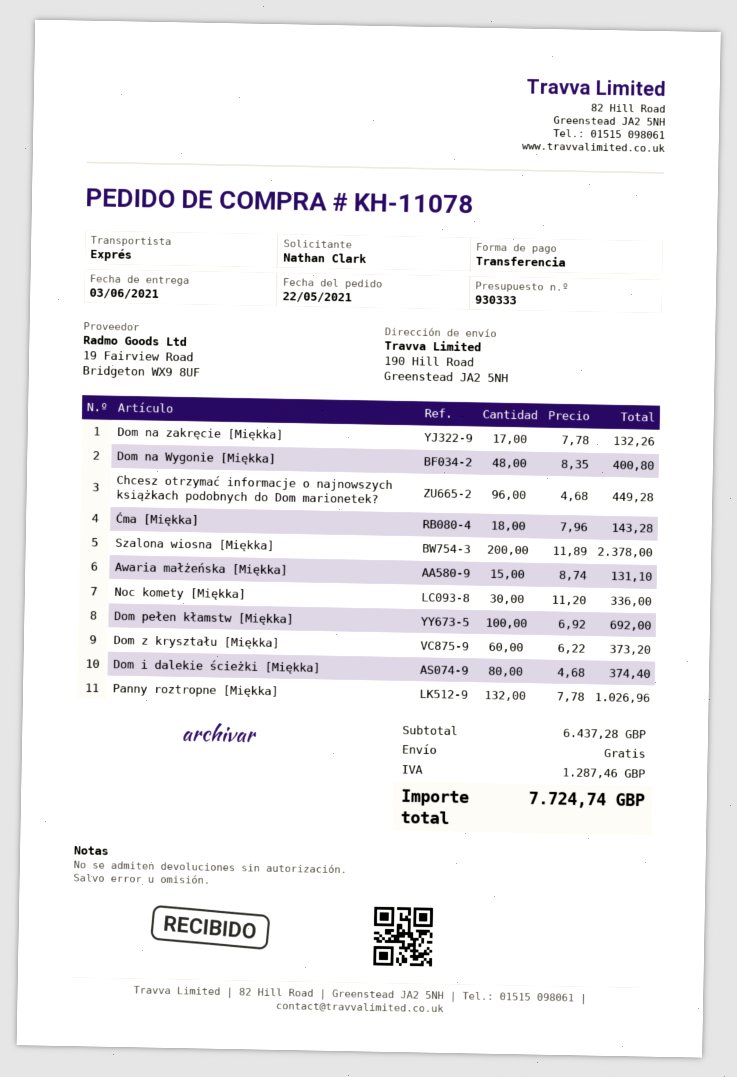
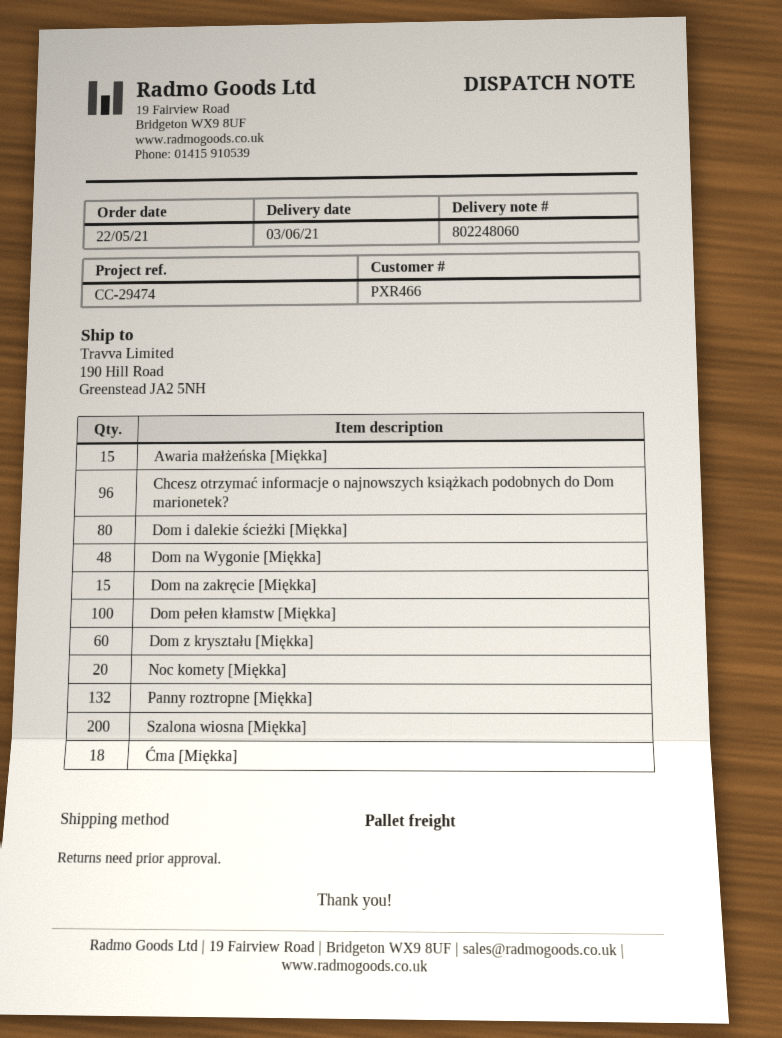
shipping method: express -> pallet freight
Dom na zakręcie [Miękka]: 17 -> 15
Noc komety [Miękka]: 30 -> 20

